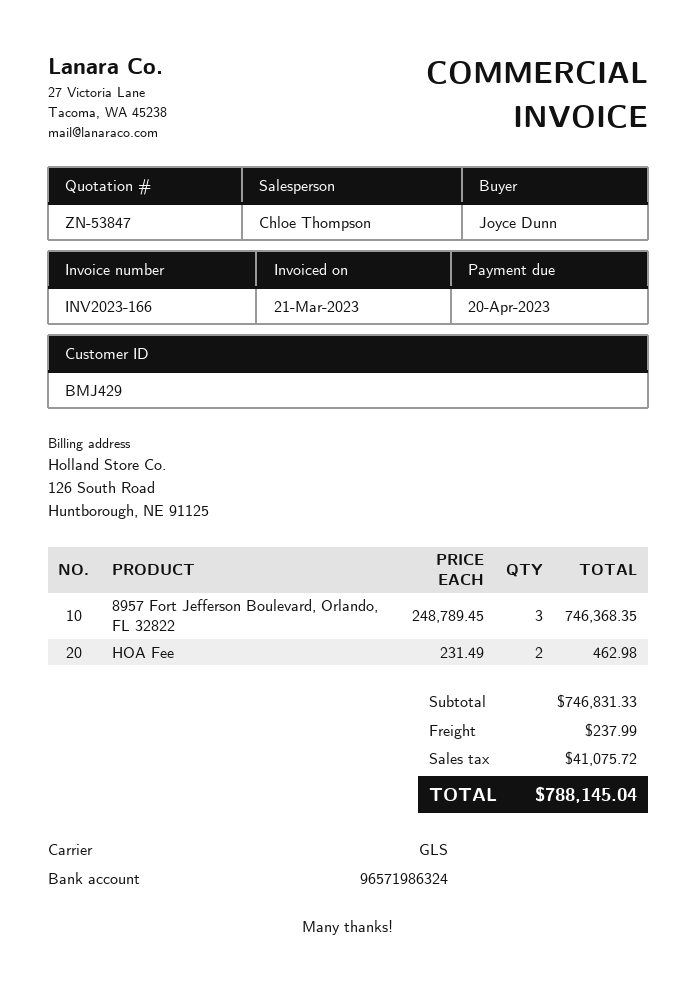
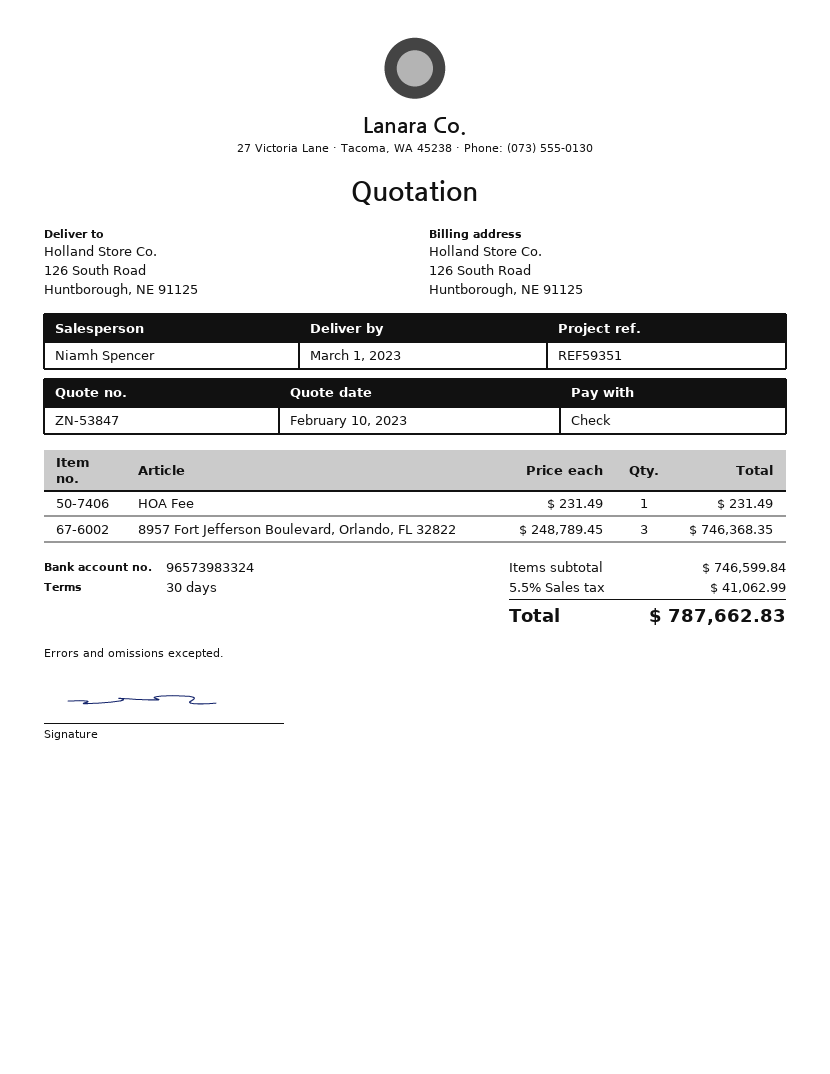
sales rep: Chloe Thompson -> Niamh Spencer
bank account: 96571986324 -> 96573983324
HOA Fee: 2 x 231.49 = 462.98 -> 1 x 231.49 = 231.49
subtotal: 746831.33 -> 746599.84
shipping: 237.99 -> none
tax: 41075.72 -> 41062.99
total: 788145.04 -> 787662.83

